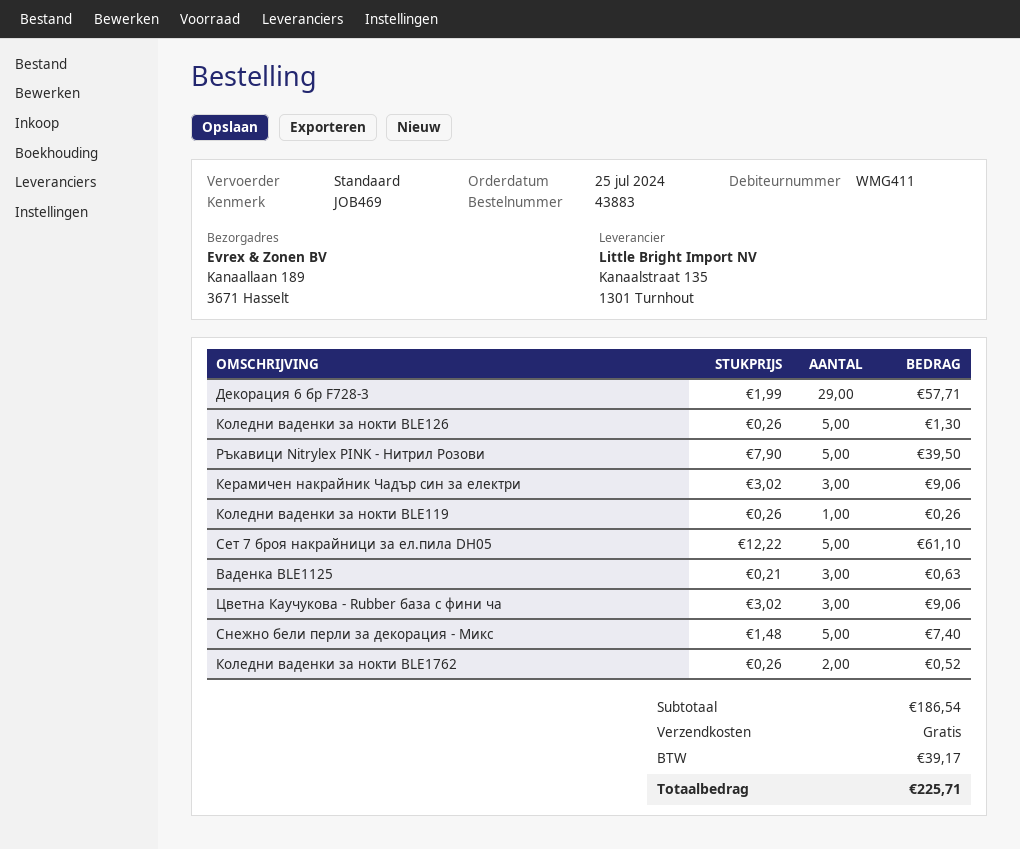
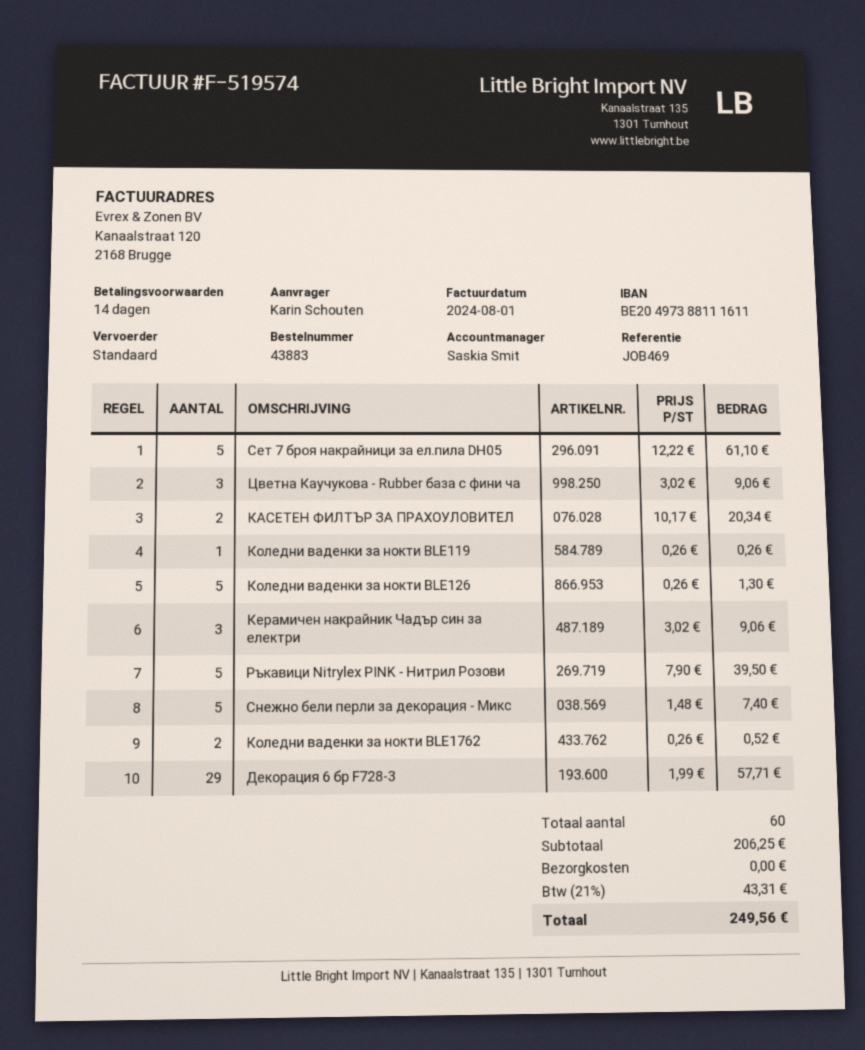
Ваденка BLE1125: 3 x 0.21 = 0.63 -> none
КАСЕТЕН ФИЛТЪР ЗА ПРАХОУЛОВИТЕЛ: none -> 2 x 10.17 = 20.34
subtotal: 186.54 -> 206.25
tax: 39.17 -> 43.31
total: 225.71 -> 249.56

